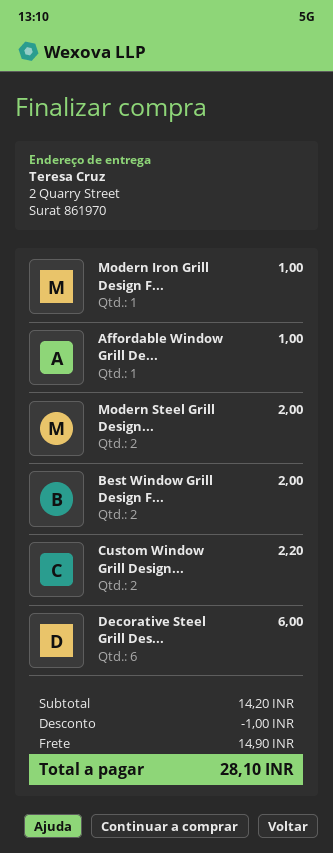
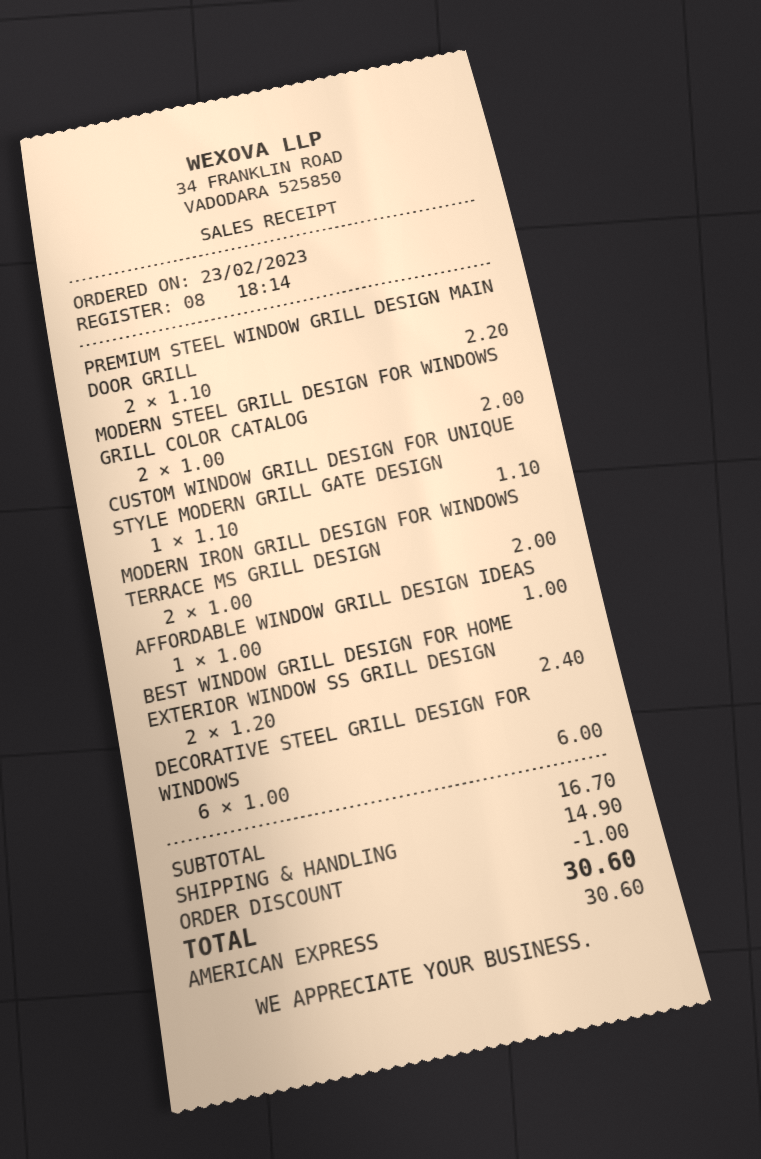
Modern Iron Grill Design F...: 1 for 1.00 -> 2 for 2.00
Best Window Grill Design F...: 2 for 2.00 -> 2 for 2.40
Custom Window Grill Design...: 2 for 2.20 -> 1 for 1.10
PREMIUM STEEL WINDOW GRILL DESIGN MAIN DOOR GRILL: none -> 2 for 2.20
subtotal: 14.20 -> 16.70
total: 28.10 -> 30.60

